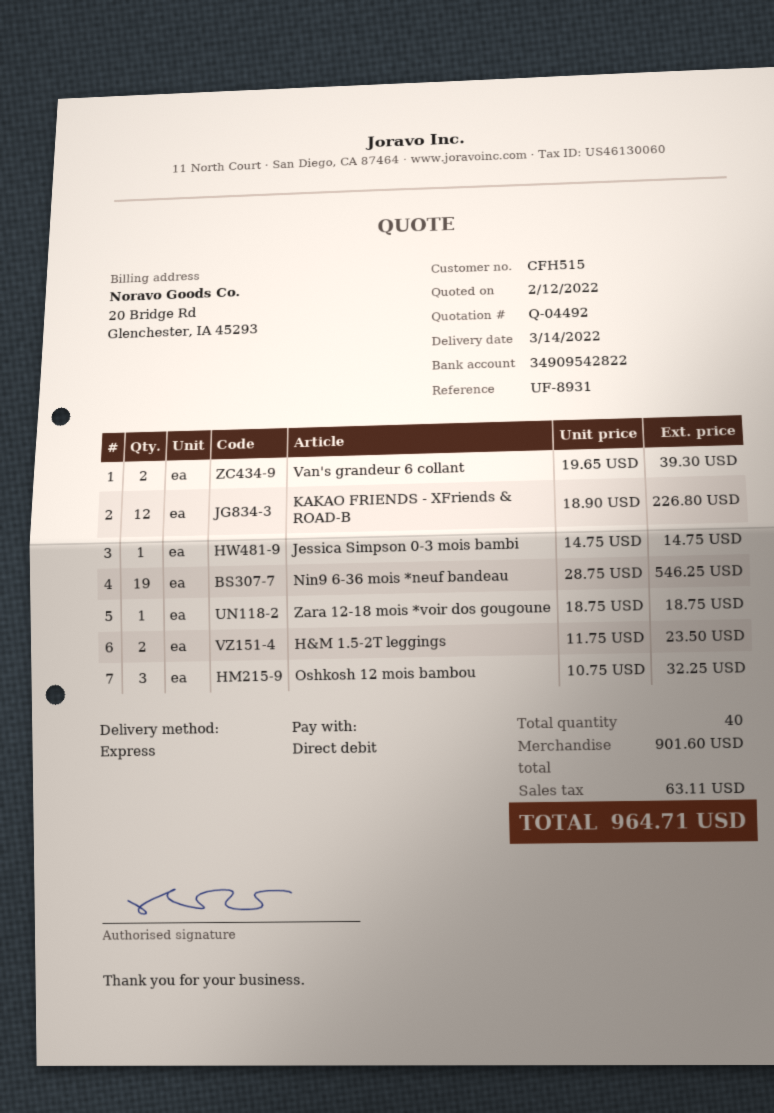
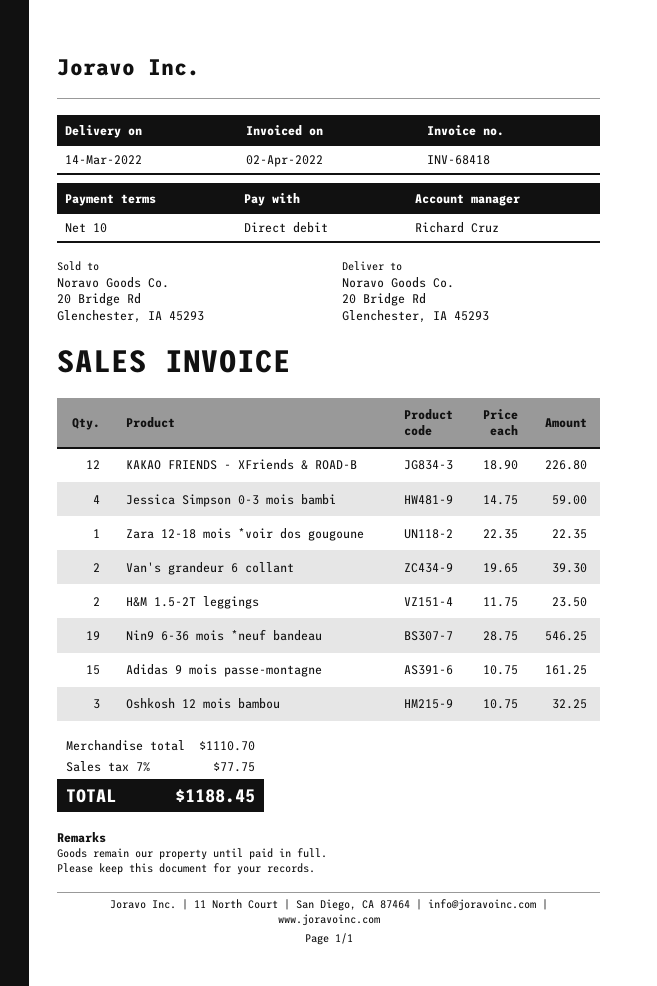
Jessica Simpson 0-3 mois bambi: 1 x 14.75 = 14.75 -> 4 x 14.75 = 59.00
Zara 12-18 mois *voir dos gougoune: 1 x 18.75 = 18.75 -> 1 x 22.35 = 22.35
Adidas 9 mois passe-montagne: none -> 15 x 10.75 = 161.25
subtotal: 901.60 -> 1110.70
tax: 63.11 -> 77.75
total: 964.71 -> 1188.45

